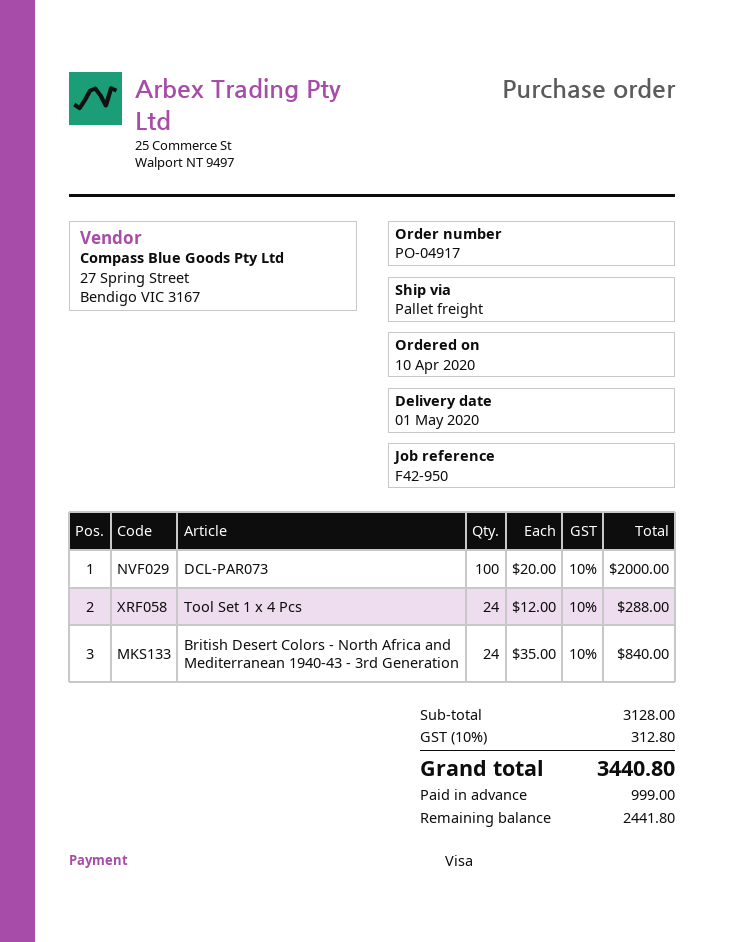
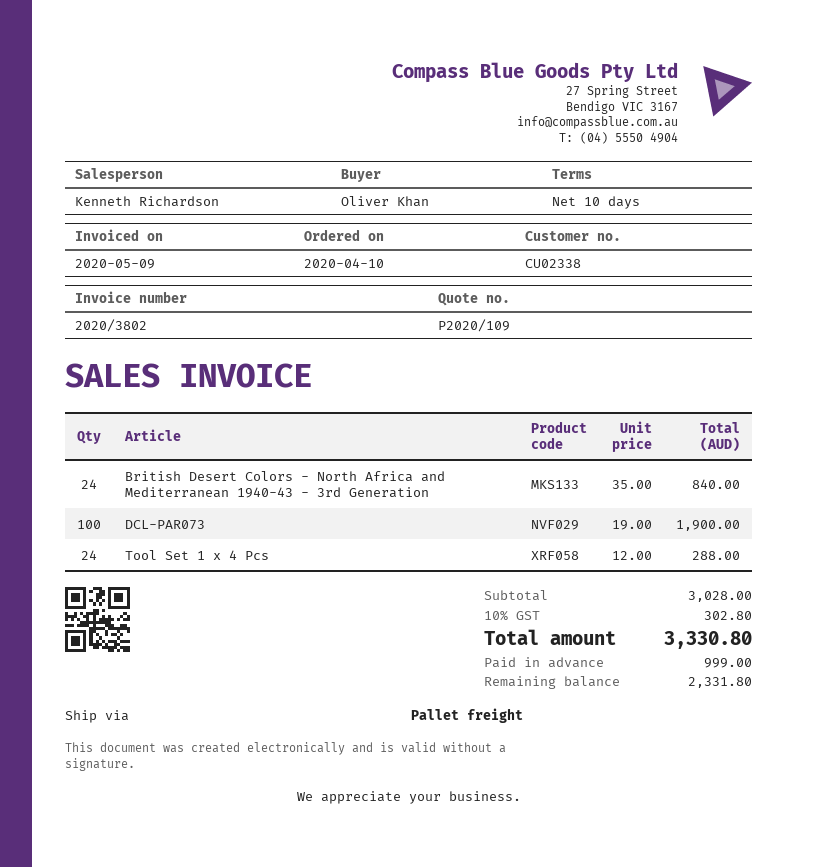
DCL-PAR073: 100 x 20.00 = 2000.00 -> 100 x 19.00 = 1900.00
subtotal: 3128.00 -> 3028.00
tax: 10% = 312.80 -> 10% = 302.80
total: 3440.80 -> 3330.80
balance: 2441.80 -> 2331.80

